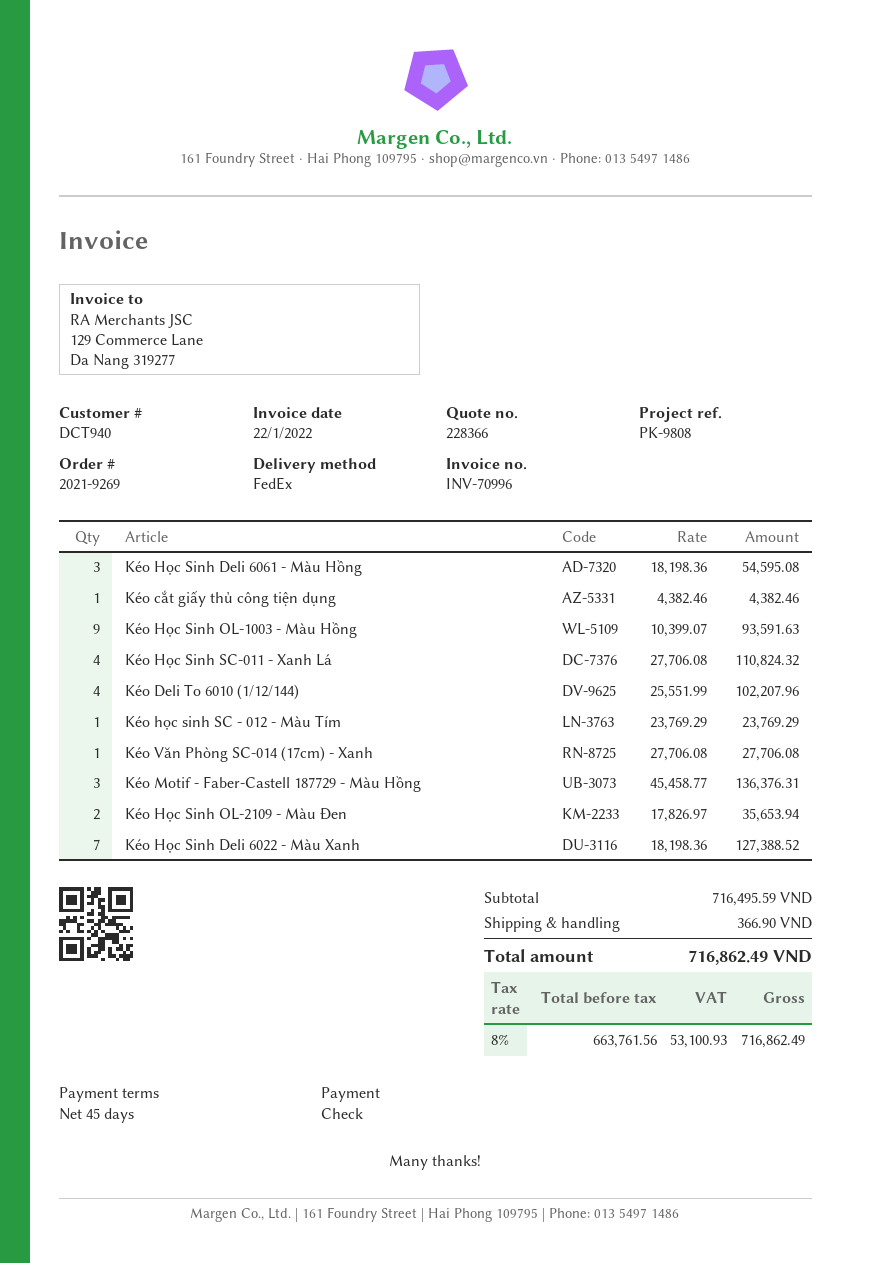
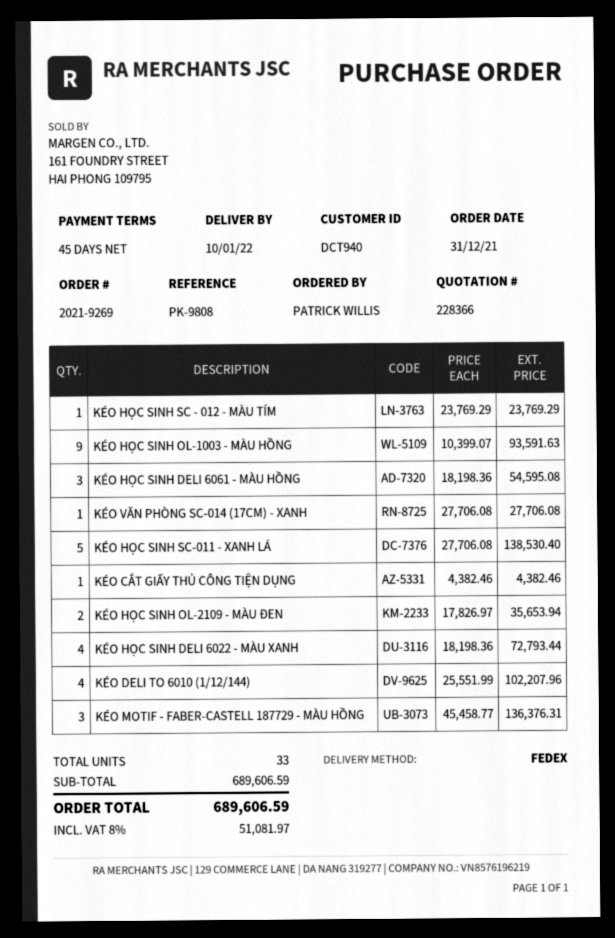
Kéo Học Sinh SC-011 - Xanh Lá: 4 x 27706.08 = 110824.32 -> 5 x 27706.08 = 138530.40
Kéo Học Sinh Deli 6022 - Màu Xanh: 7 x 18198.36 = 127388.52 -> 4 x 18198.36 = 72793.44
subtotal: 716495.59 -> 689606.59
shipping: 366.90 -> none
tax: 8% = 53100.93 -> 8% = 51081.97
total: 716862.49 -> 689606.59

